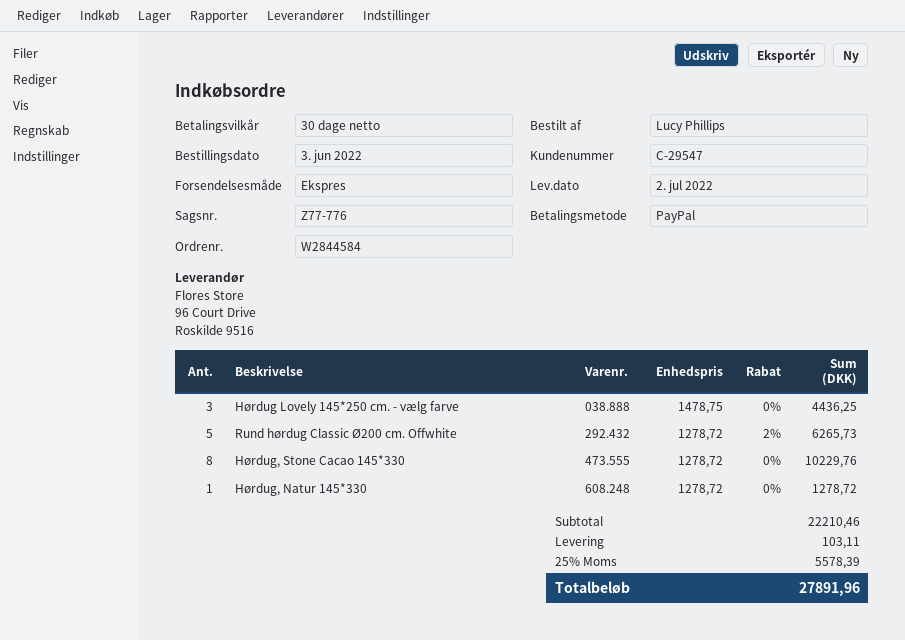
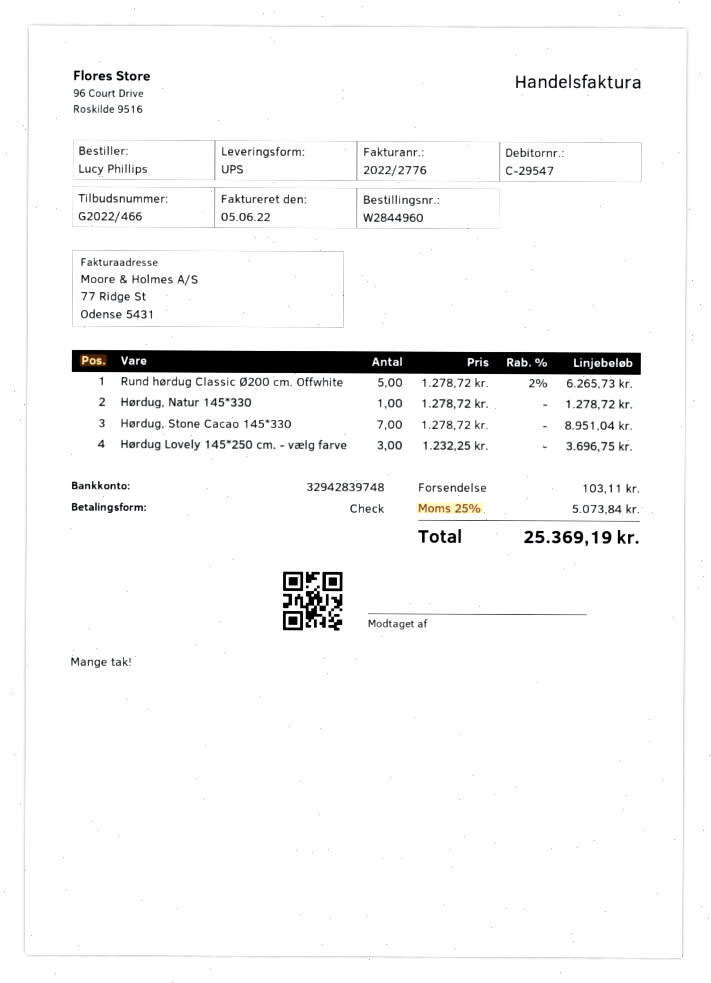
order number: W2844584 -> W2844960
payment method: PayPal -> cheque
shipping method: express -> UPS
Hørdug Lovely 145*250 cm. - vælg farve: 3 x 1478.75 = 4436.25 -> 3 x 1232.25 = 3696.75
Hørdug, Stone Cacao 145*330: 8 x 1278.72 = 10229.76 -> 7 x 1278.72 = 8951.04
tax: 25% = 5578.39 -> 25% = 5073.84
total: 27891.96 -> 25369.19

